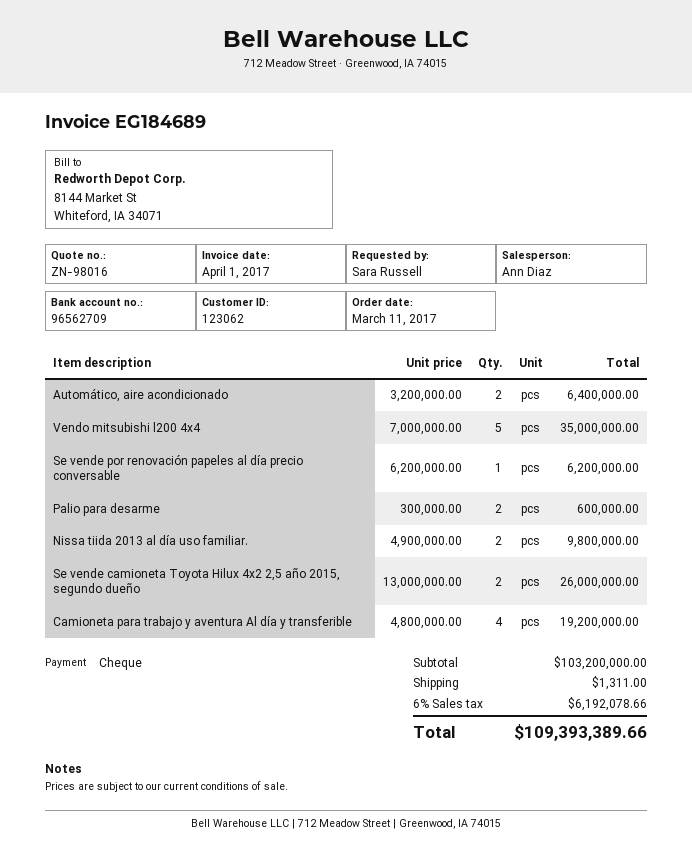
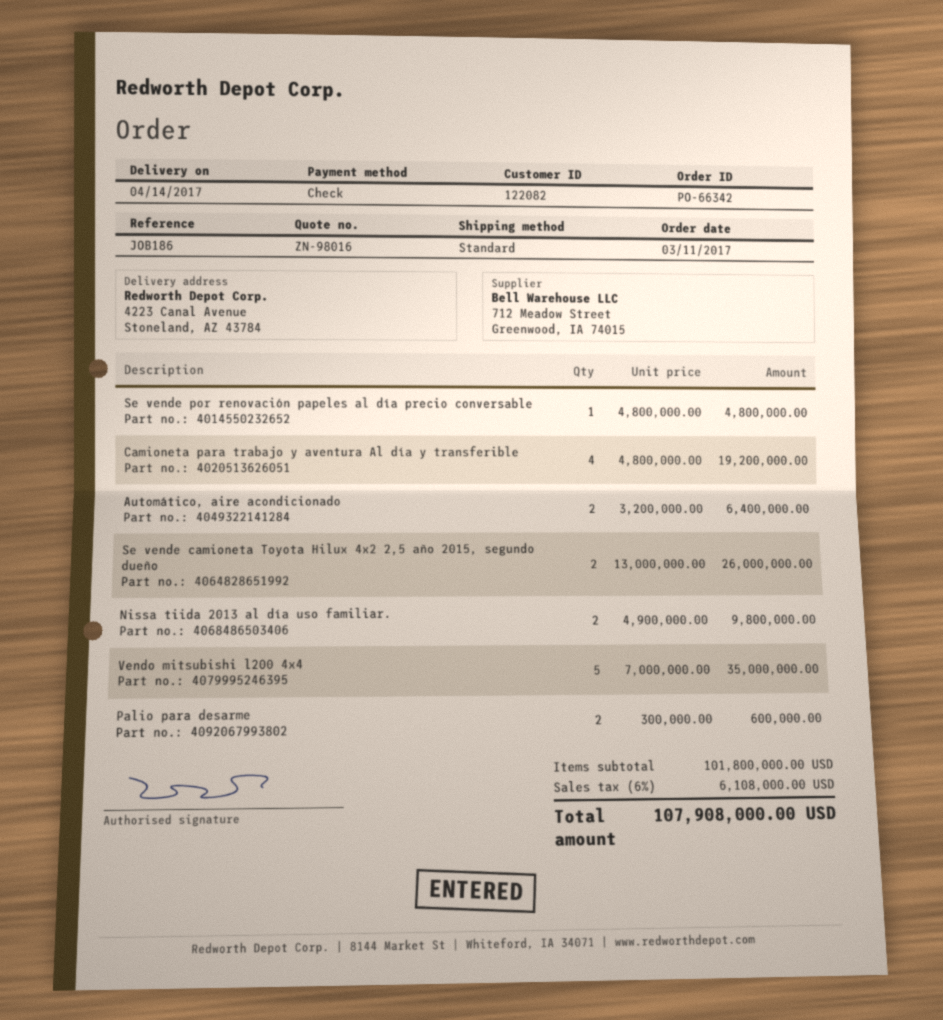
customer number: 123062 -> 122082
Se vende por renovación papeles al día precio conversable: 1 x 6200000.00 = 6200000.00 -> 1 x 4800000.00 = 4800000.00
subtotal: 103200000.00 -> 101800000.00
shipping: 1311.00 -> none
tax: 6% = 6192078.66 -> 6% = 6108000.00
total: 109393389.66 -> 107908000.00

